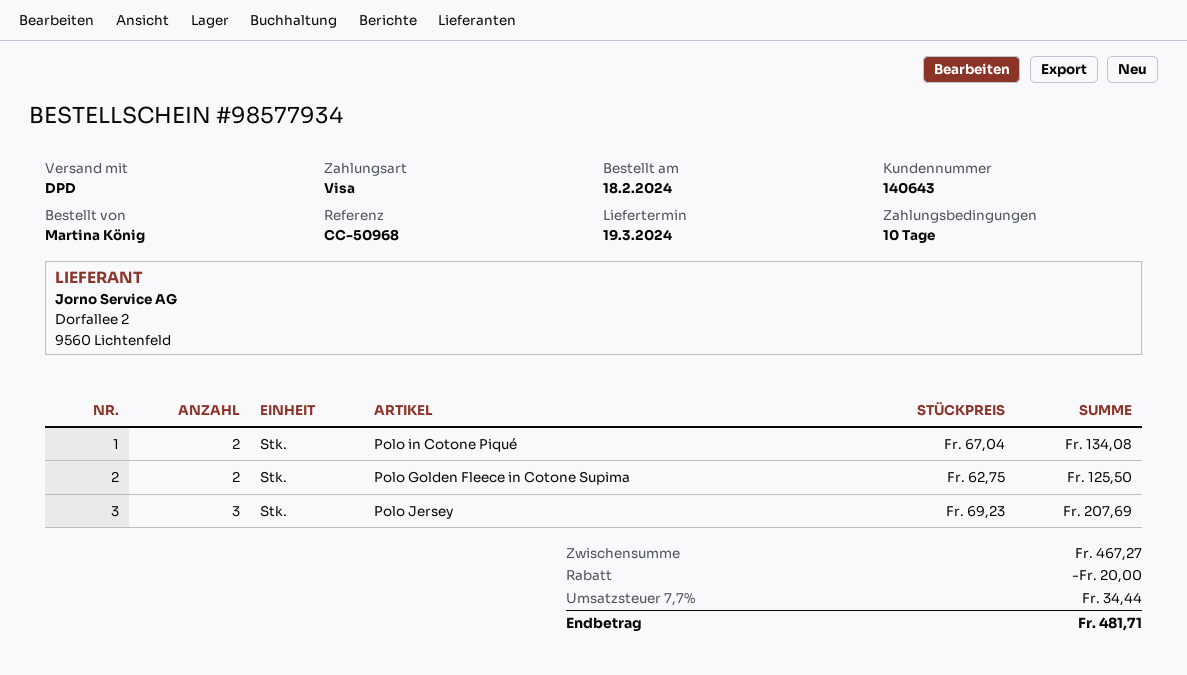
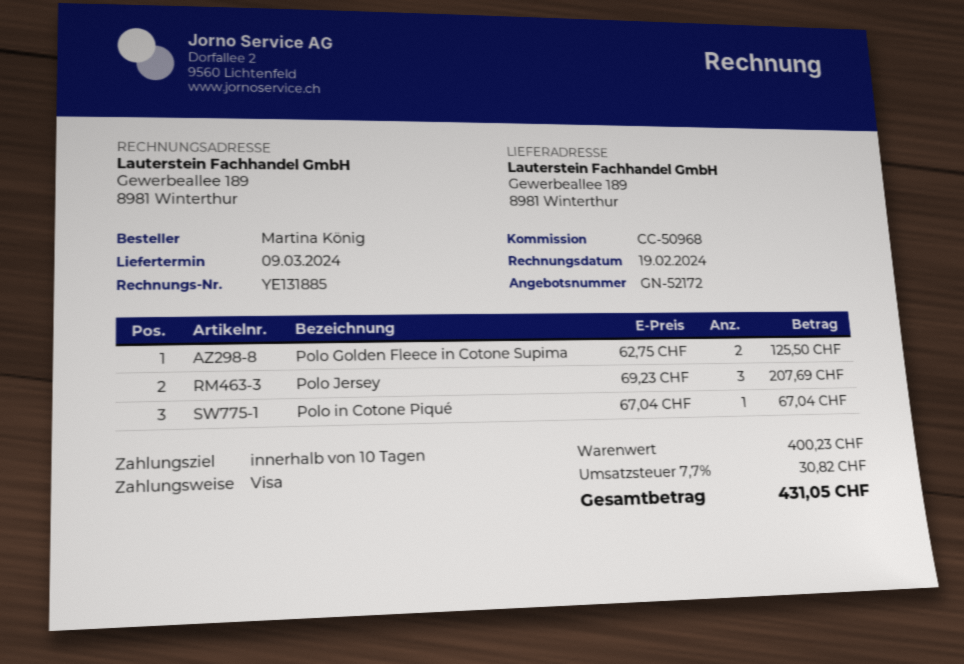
delivery date: 2024-03-19 -> 2024-03-09
Polo in Cotone Piqué: 2 x 67.04 = 134.08 -> 1 x 67.04 = 67.04
subtotal: 467.27 -> 400.23
discount: 20.00 -> none
tax: 7.7% = 34.44 -> 7.7% = 30.82
total: 481.71 -> 431.05

